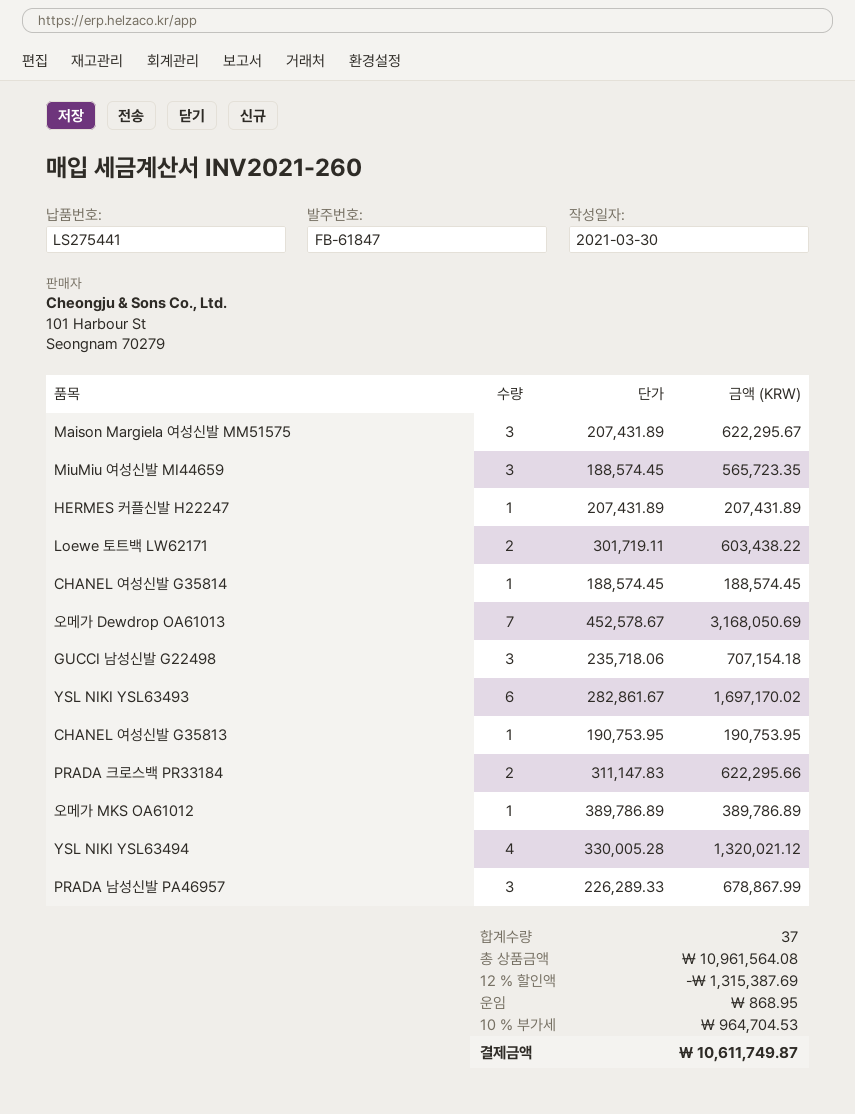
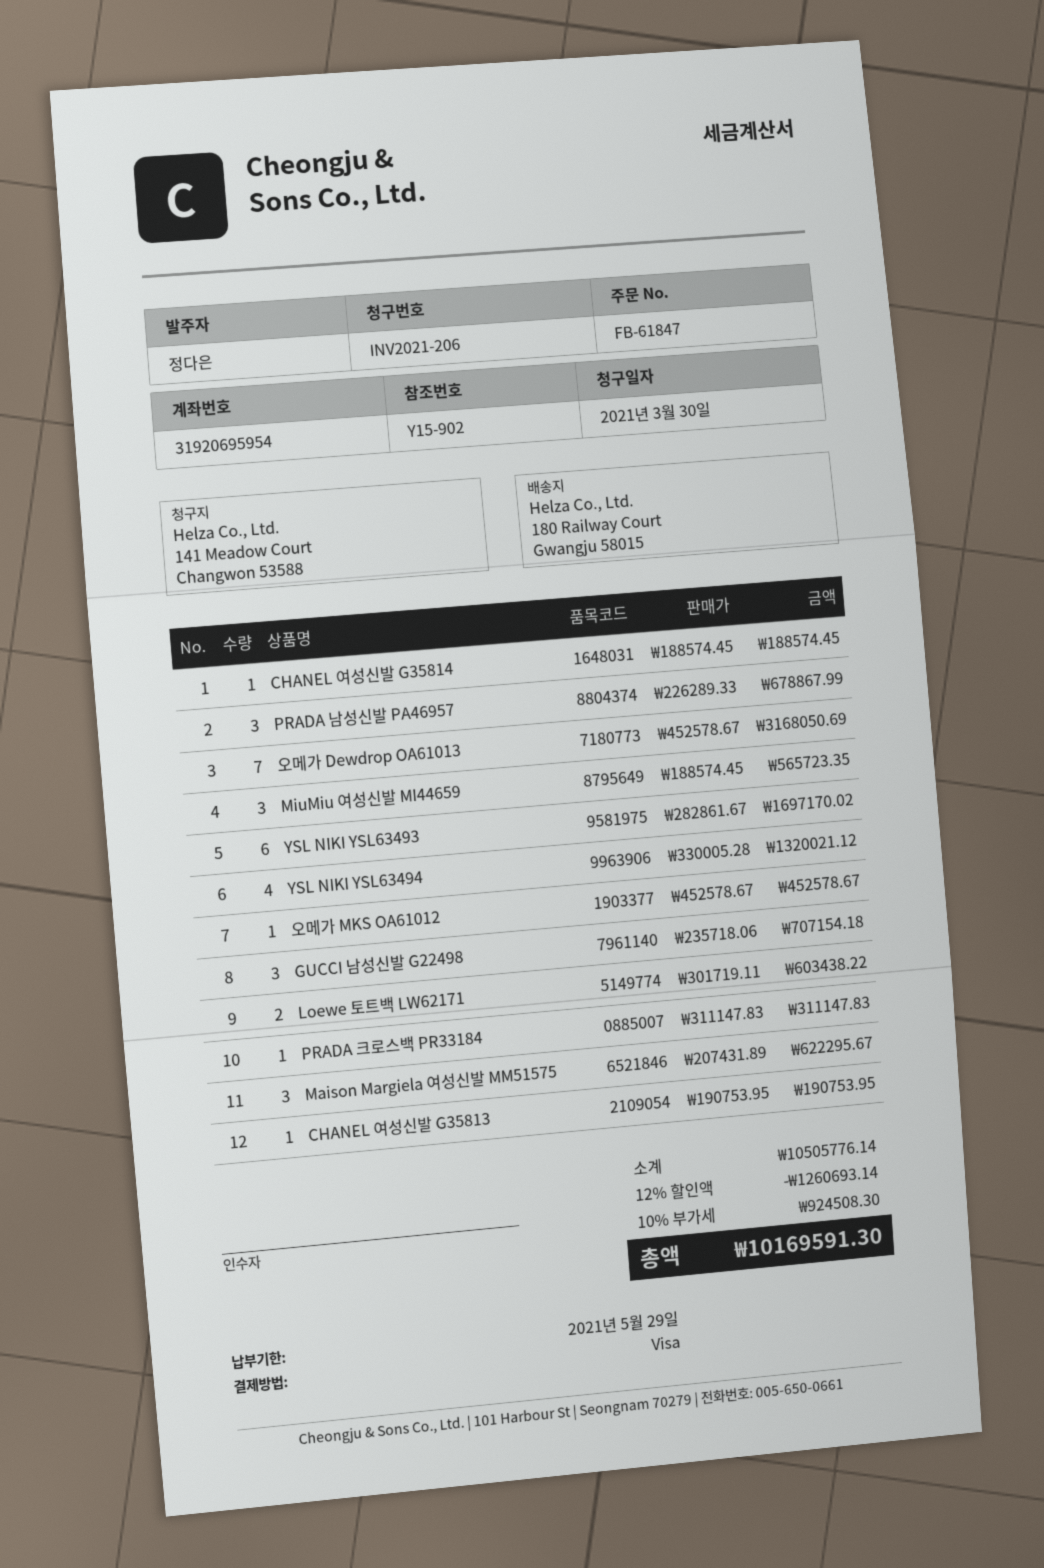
invoice number: INV2021-260 -> INV2021-206
HERMES 커플신발 H22247: 1 x 207431.89 = 207431.89 -> none
PRADA 크로스백 PR33184: 2 x 311147.83 = 622295.66 -> 1 x 311147.83 = 311147.83
오메가 MKS OA61012: 1 x 389786.89 = 389786.89 -> 1 x 452578.67 = 452578.67
subtotal: 10961564.08 -> 10505776.14
discount: 12% = 1315387.69 -> 12% = 1260693.14
shipping: 868.95 -> none
tax: 10% = 964704.53 -> 10% = 924508.30
total: 10611749.87 -> 10169591.30

